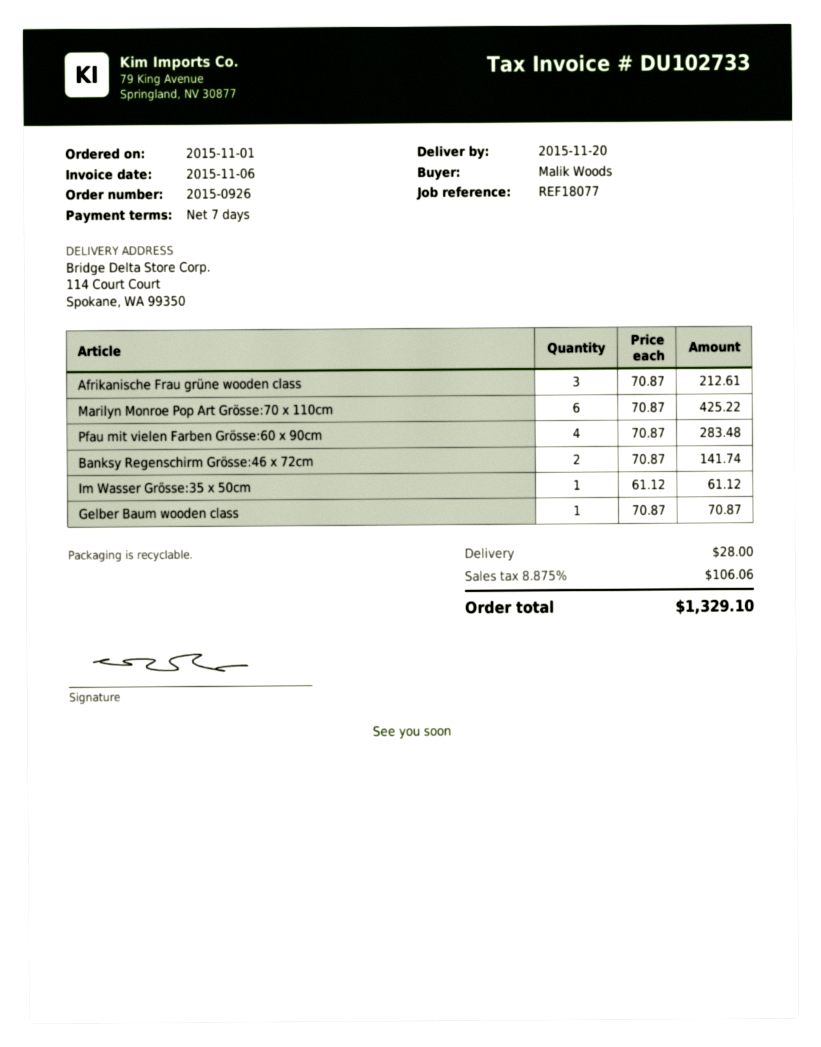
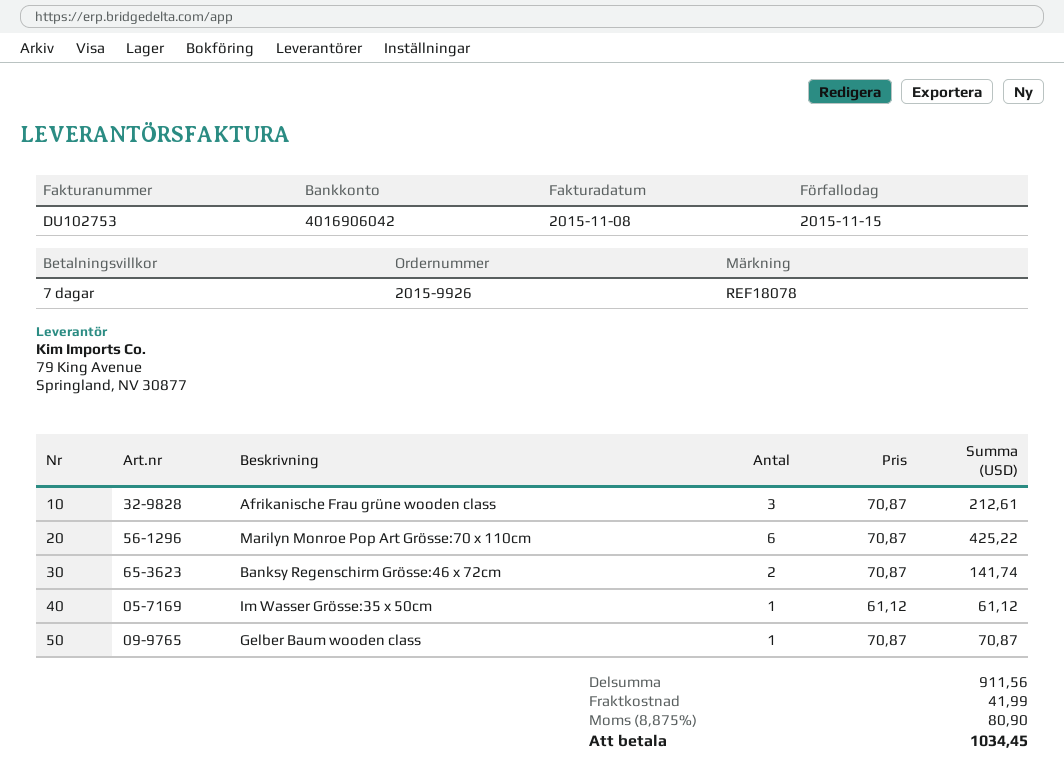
order number: 2015-0926 -> 2015-9926
invoice number: DU102733 -> DU102753
invoice date: 2015-11-06 -> 2015-11-08
reference: REF18077 -> REF18078
Pfau mit vielen Farben Grösse:60 x 90cm: 4 x 70.87 = 283.48 -> none
shipping: 28.00 -> 41.99
tax: 8.875% = 106.06 -> 8.875% = 80.90
total: 1329.10 -> 1034.45

